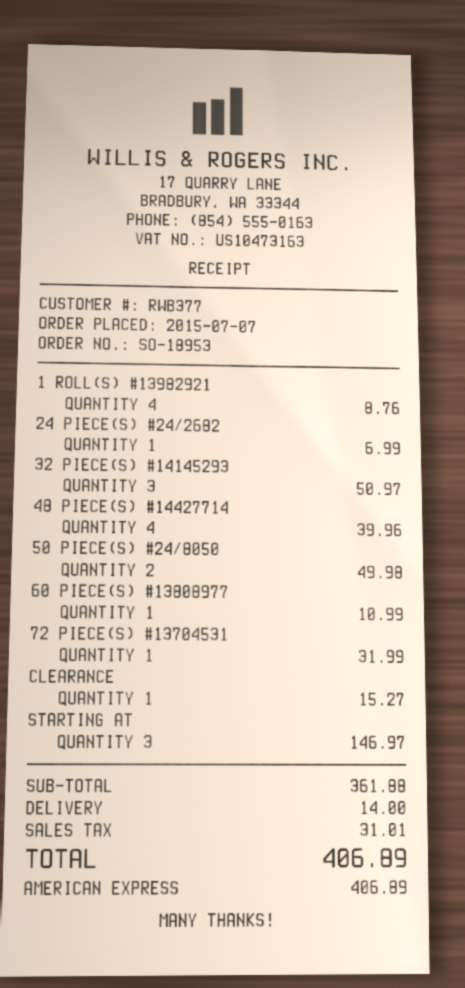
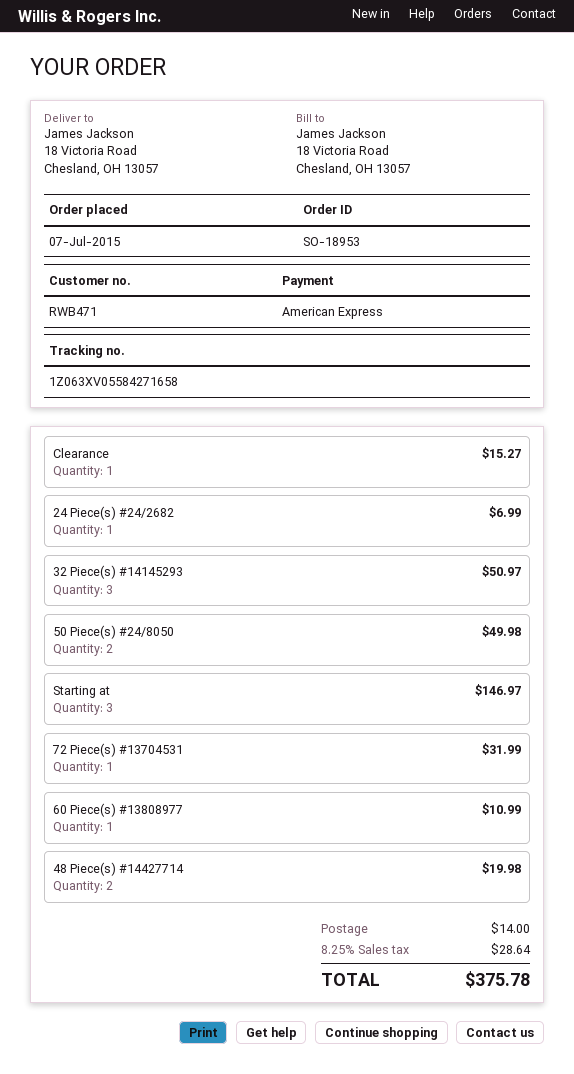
customer number: RWB377 -> RWB471
1 ROLL(S) #13982921: 4 for 8.76 -> none
48 PIECE(S) #14427714: 4 for 39.96 -> 2 for 19.98
tax: 31.01 -> 28.64
total: 406.89 -> 375.78

